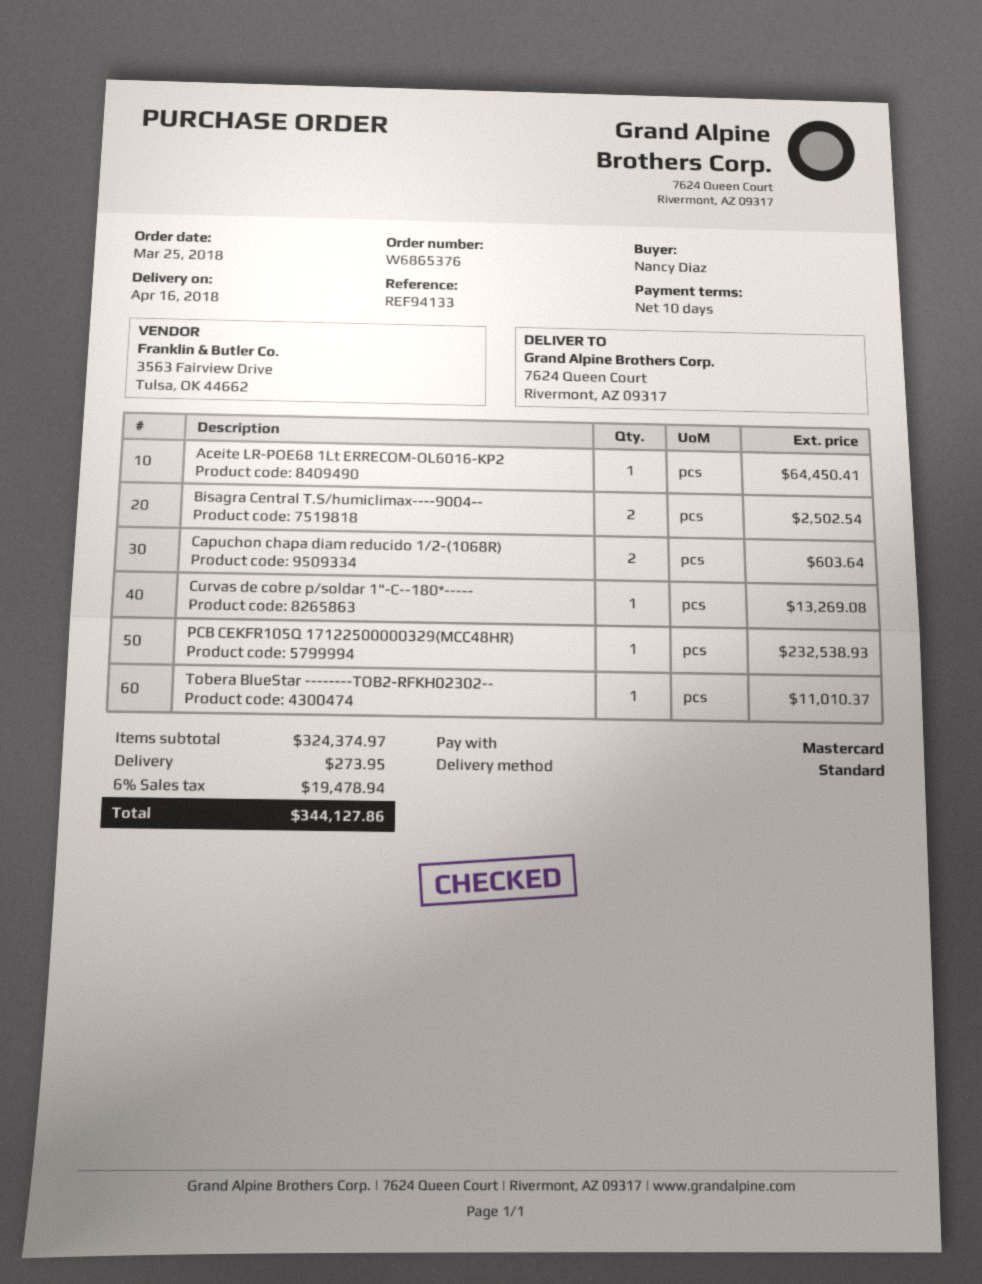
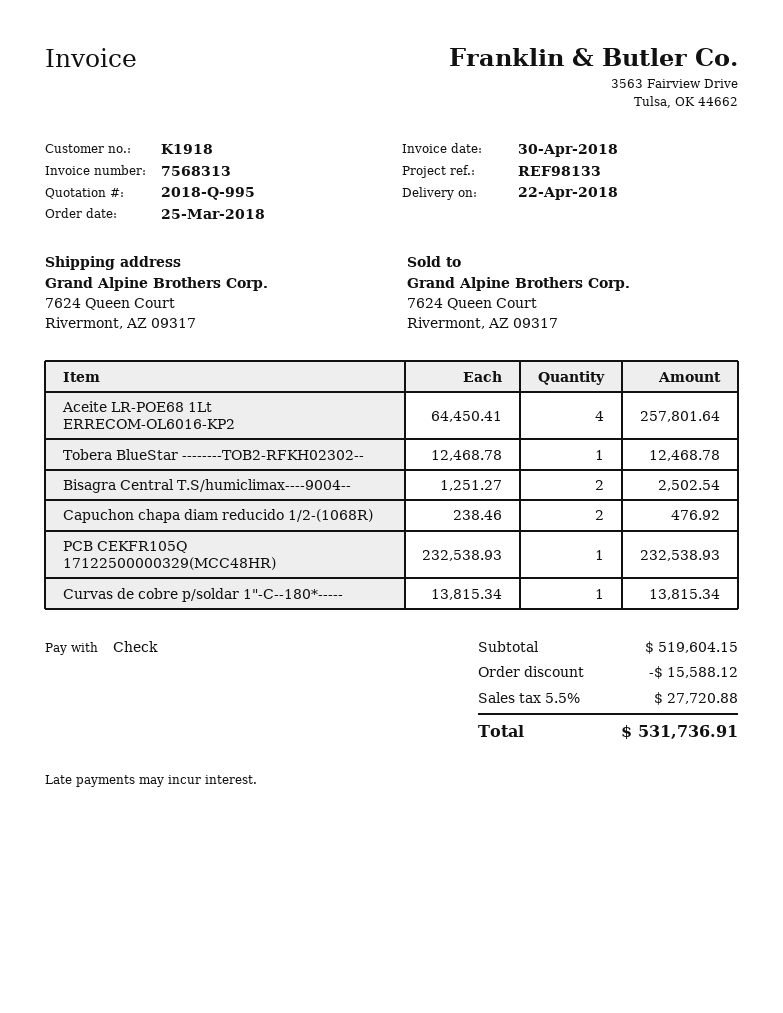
delivery date: 2018-04-16 -> 2018-04-22
reference: REF94133 -> REF98133
payment method: Mastercard -> cheque
Aceite LR-POE68 1Lt ERRECOM-OL6016-KP2: 1 for 64450.41 -> 4 for 257801.64
Capuchon chapa diam reducido 1/2-(1068R): 2 for 603.64 -> 2 for 476.92
Curvas de cobre p/soldar 1"-C--180*-----: 1 for 13269.08 -> 1 for 13815.34
Tobera BlueStar --------TOB2-RFKH02302--: 1 for 11010.37 -> 1 for 12468.78
subtotal: 324374.97 -> 519604.15
discount: none -> 15588.12
shipping: 273.95 -> none
tax: 6% = 19478.94 -> 5.5% = 27720.88
total: 344127.86 -> 531736.91

